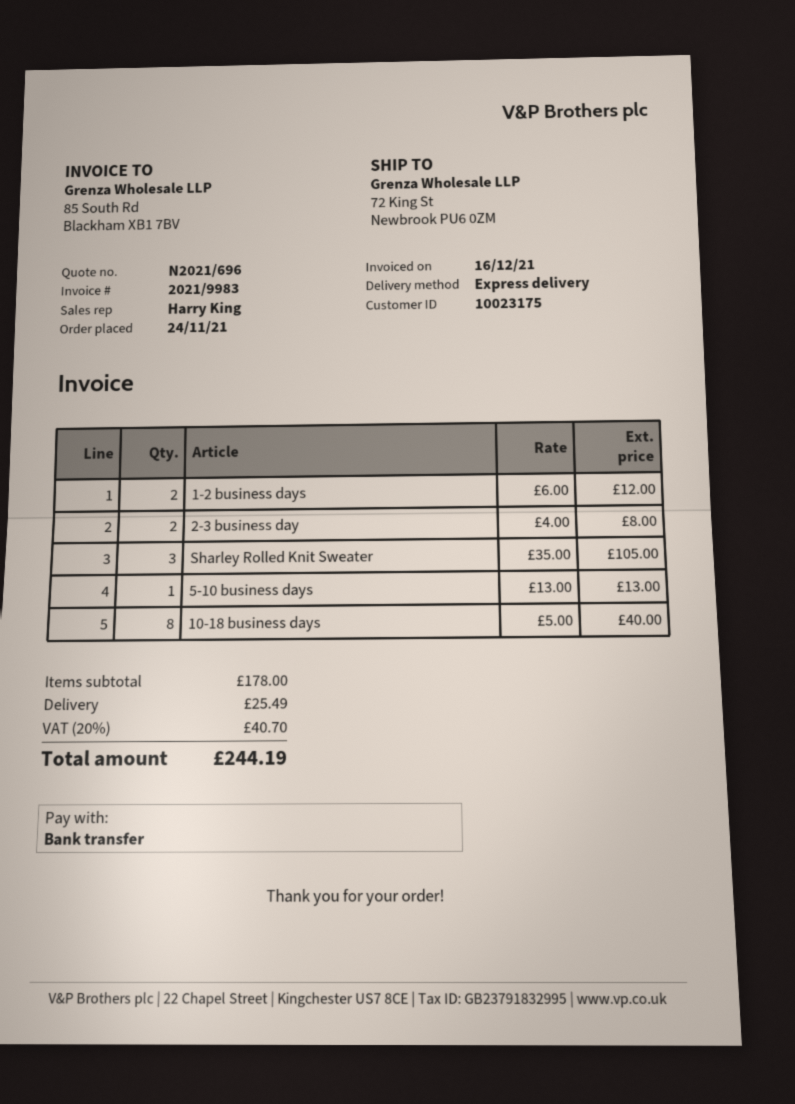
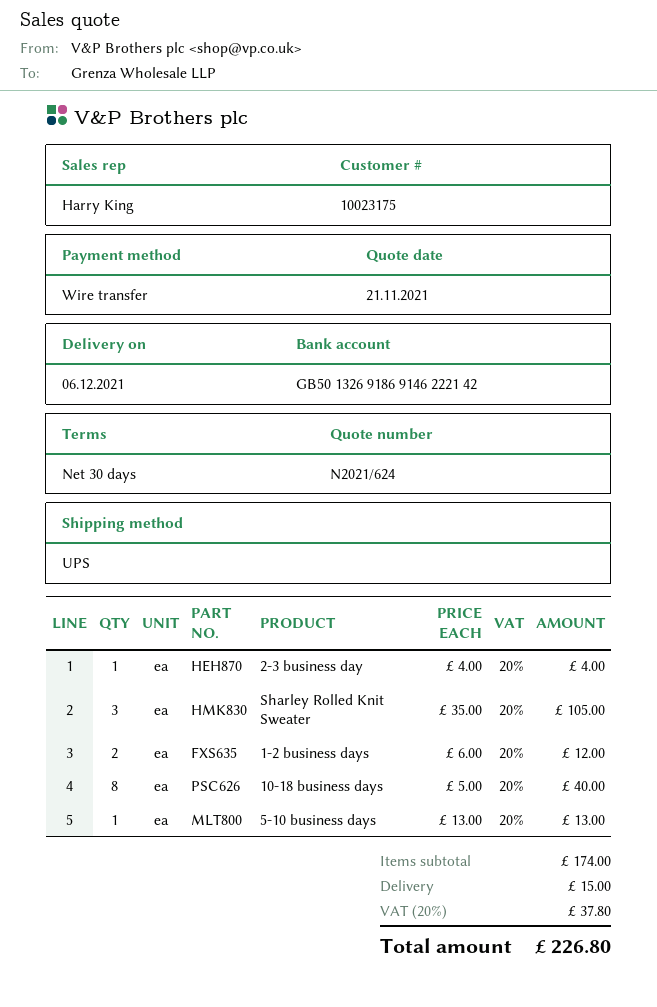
quote number: N2021/696 -> N2021/624
shipping method: express -> UPS
2-3 business day: 2 x 4.00 = 8.00 -> 1 x 4.00 = 4.00
subtotal: 178.00 -> 174.00
shipping: 25.49 -> 15.00
tax: 20% = 40.70 -> 20% = 37.80
total: 244.19 -> 226.80

